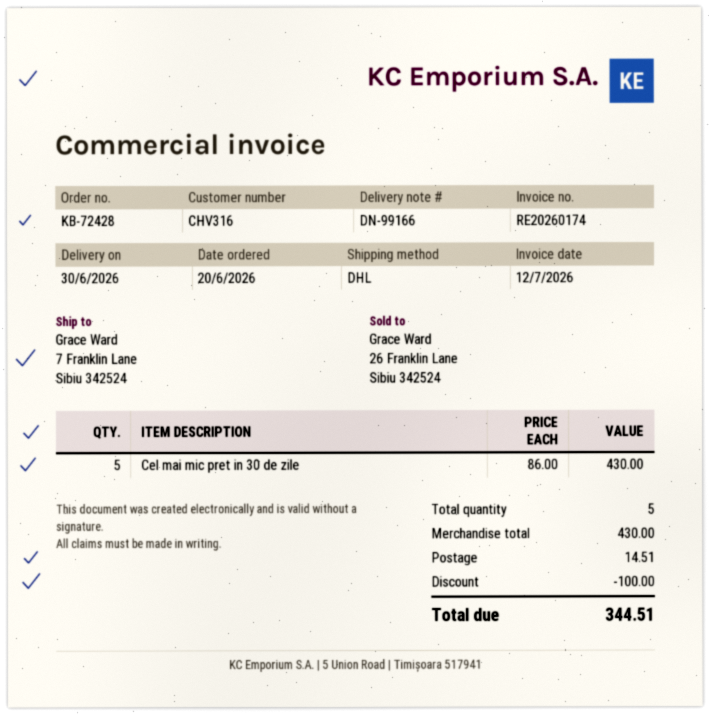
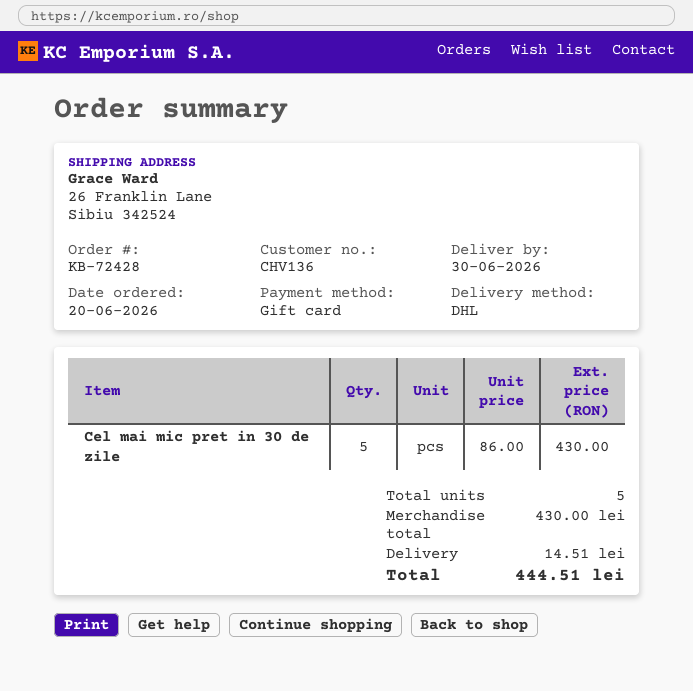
customer number: CHV316 -> CHV136
ship to: 7 Franklin Lane, Sibiu 342524 -> 26 Franklin Lane, Sibiu 342524
discount: 100.00 -> none
total: 344.51 -> 444.51

